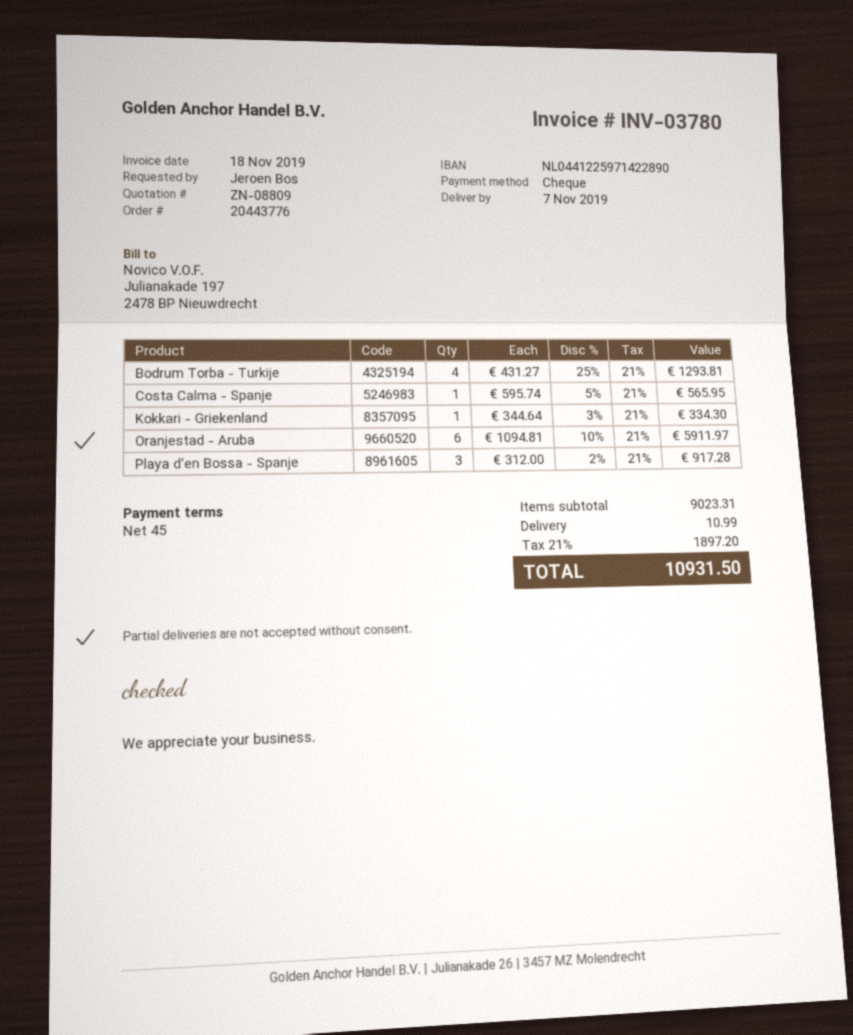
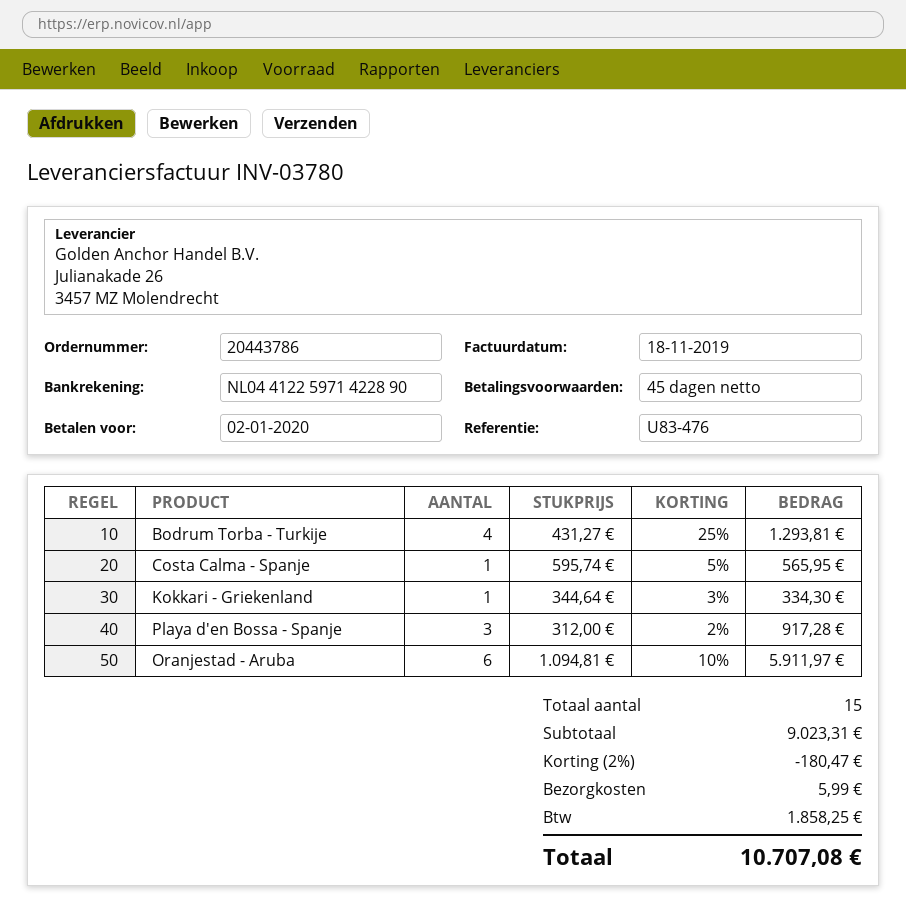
order number: 20443776 -> 20443786
discount: none -> 2% = 180.47
shipping: 10.99 -> 5.99
tax: 1897.20 -> 1858.25
total: 10931.50 -> 10707.08

